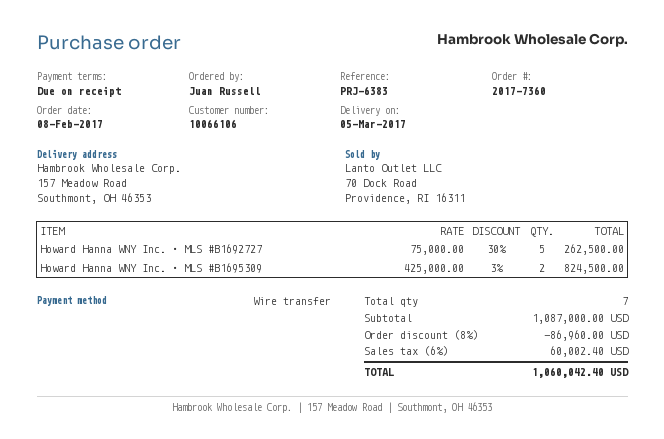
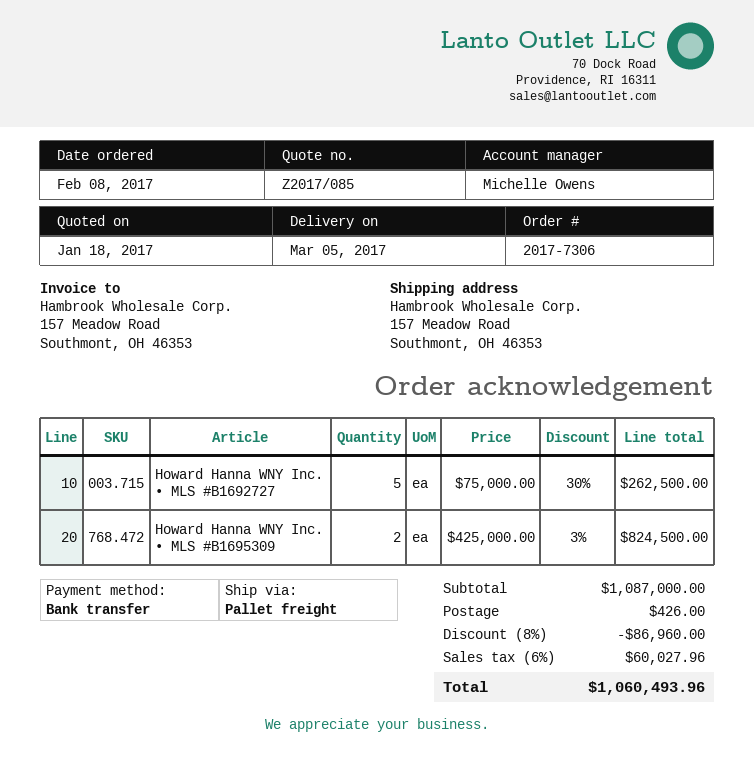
order number: 2017-7360 -> 2017-7306
shipping: none -> 426.00
tax: 6% = 60002.40 -> 6% = 60027.96
total: 1060042.40 -> 1060493.96

